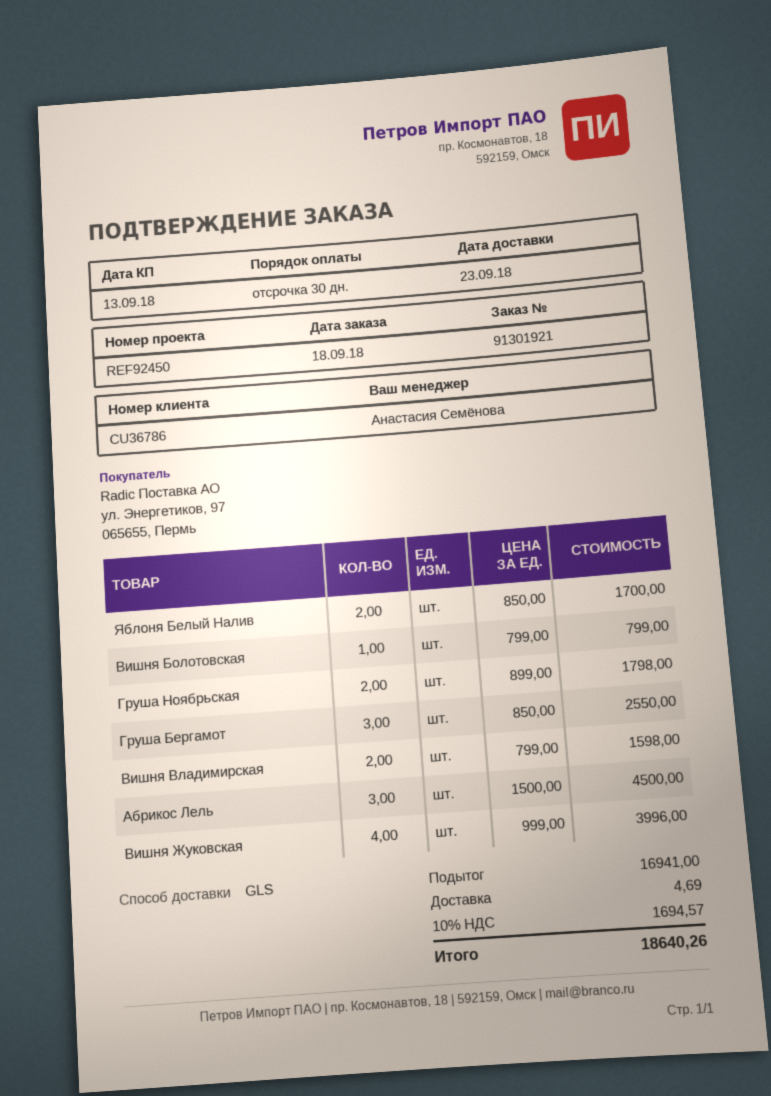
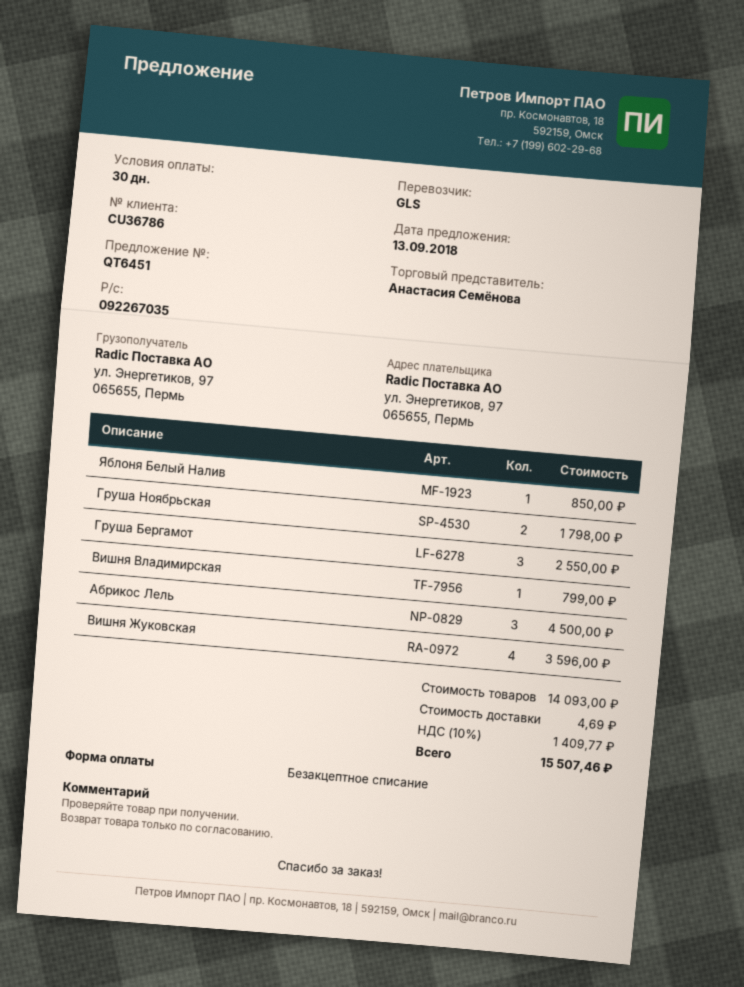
Яблоня Белый Налив: 2 for 1700.00 -> 1 for 850.00
Вишня Болотовская: 1 for 799.00 -> none
Вишня Владимирская: 2 for 1598.00 -> 1 for 799.00
Вишня Жуковская: 4 for 3996.00 -> 4 for 3596.00
subtotal: 16941.00 -> 14093.00
tax: 10% = 1694.57 -> 10% = 1409.77
total: 18640.26 -> 15507.46

